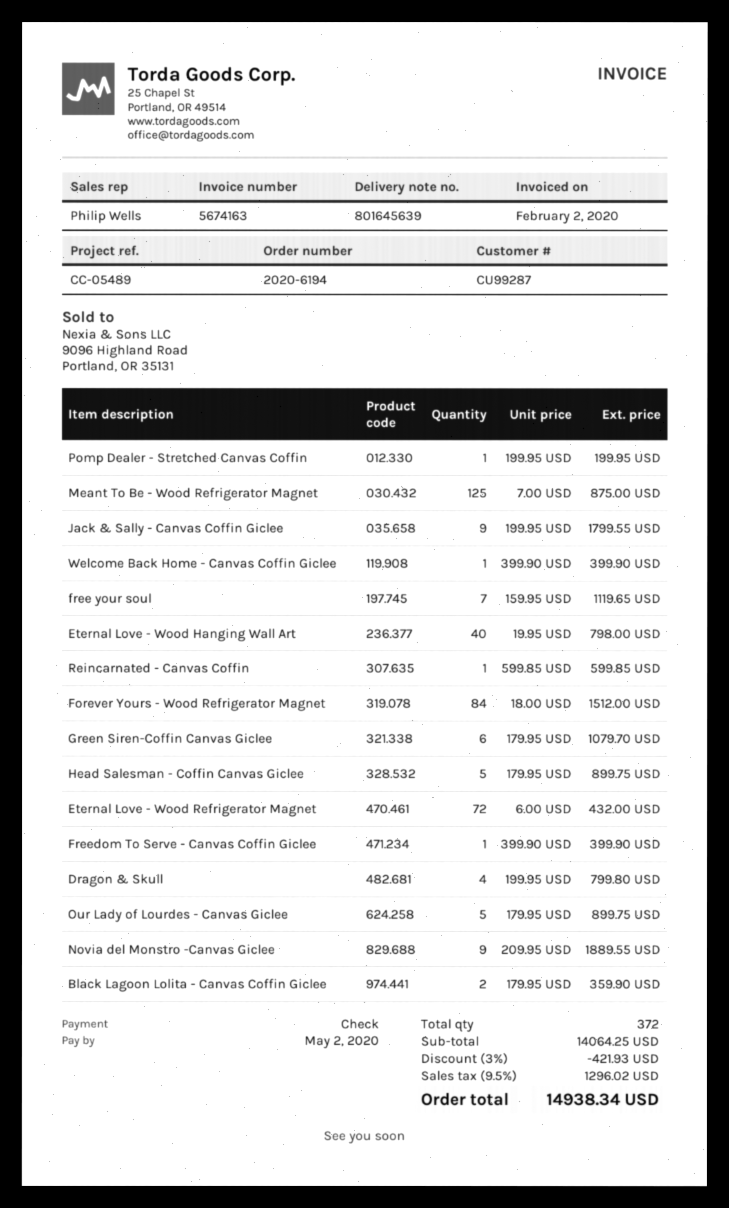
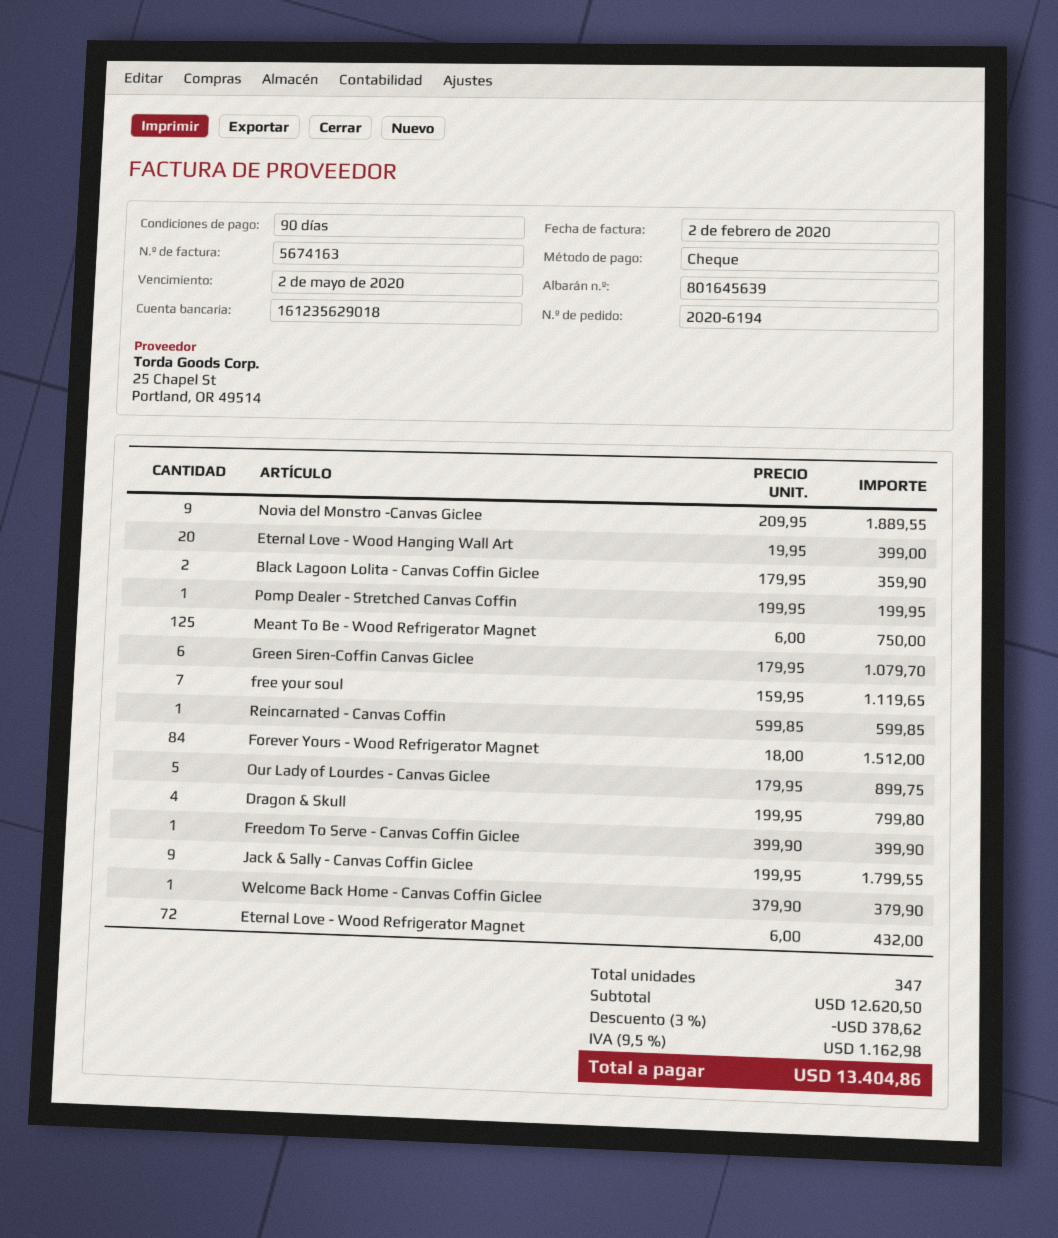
Meant To Be - Wood Refrigerator Magnet: 125 x 7.00 = 875.00 -> 125 x 6.00 = 750.00
Welcome Back Home - Canvas Coffin Giclee: 1 x 399.90 = 399.90 -> 1 x 379.90 = 379.90
Eternal Love - Wood Hanging Wall Art: 40 x 19.95 = 798.00 -> 20 x 19.95 = 399.00
Head Salesman - Coffin Canvas Giclee: 5 x 179.95 = 899.75 -> none
total quantity: 372 -> 347
subtotal: 14064.25 -> 12620.50
discount: 3% = 421.93 -> 3% = 378.62
tax: 9.5% = 1296.02 -> 9.5% = 1162.98
total: 14938.34 -> 13404.86

